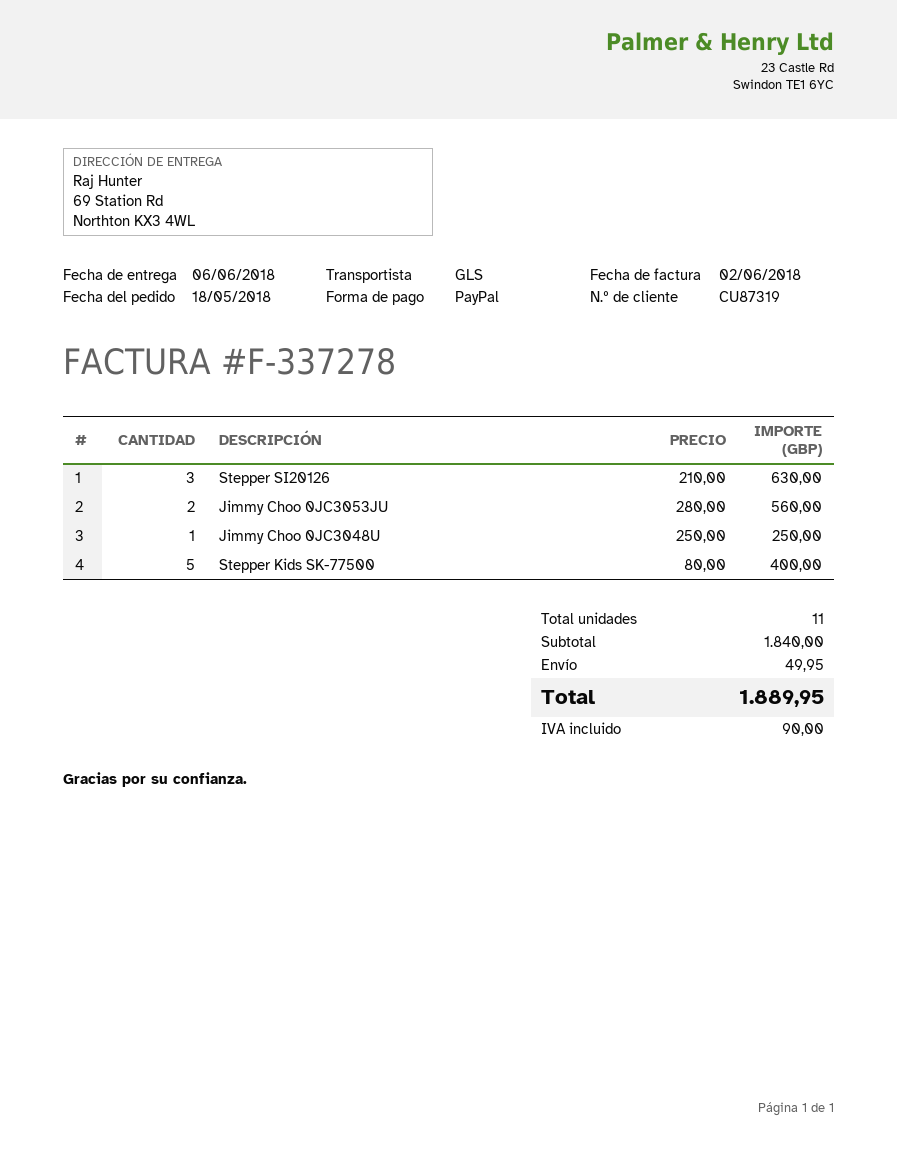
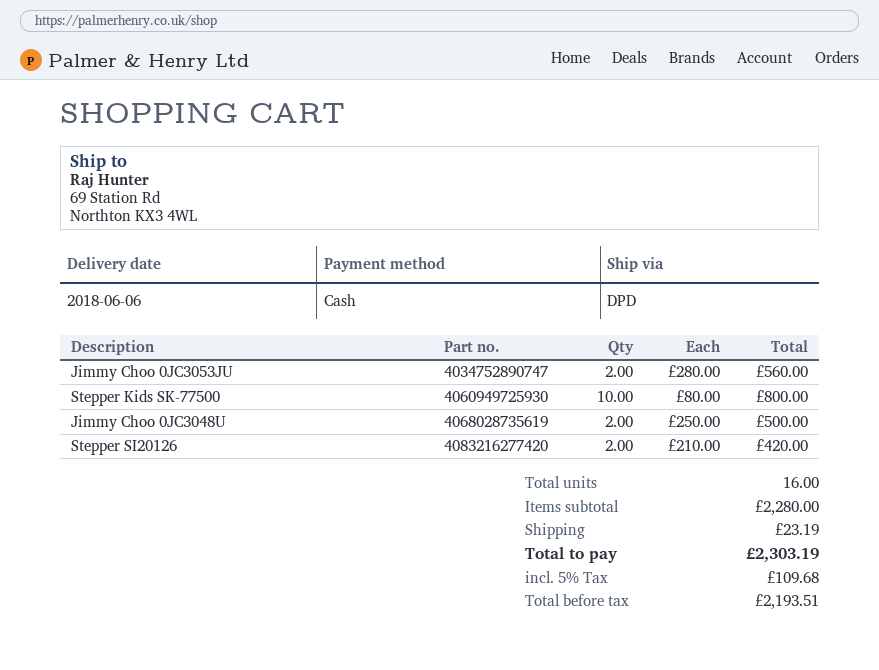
payment method: PayPal -> cash
shipping method: GLS -> DPD
Stepper SI20126: 3 x 210.00 = 630.00 -> 2 x 210.00 = 420.00
Jimmy Choo 0JC3048U: 1 x 250.00 = 250.00 -> 2 x 250.00 = 500.00
Stepper Kids SK-77500: 5 x 80.00 = 400.00 -> 10 x 80.00 = 800.00
total quantity: 11 -> 16
subtotal: 1840.00 -> 2280.00
shipping: 49.95 -> 23.19
tax: 90.00 -> 109.68
total: 1889.95 -> 2303.19

